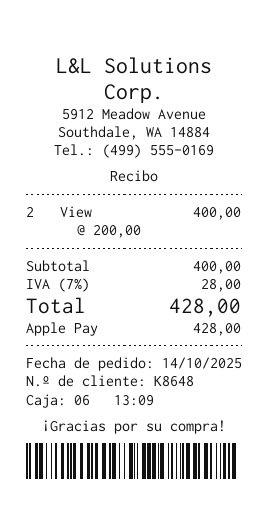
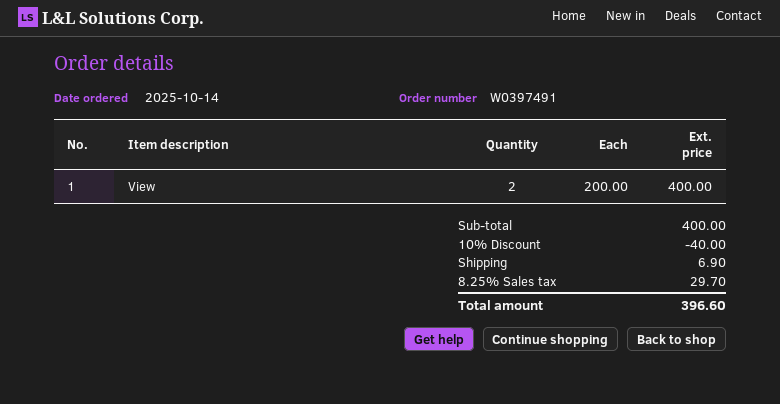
discount: none -> 10% = 40.00
shipping: none -> 6.90
tax: 7% = 28.00 -> 8.25% = 29.70
total: 428.00 -> 396.60

